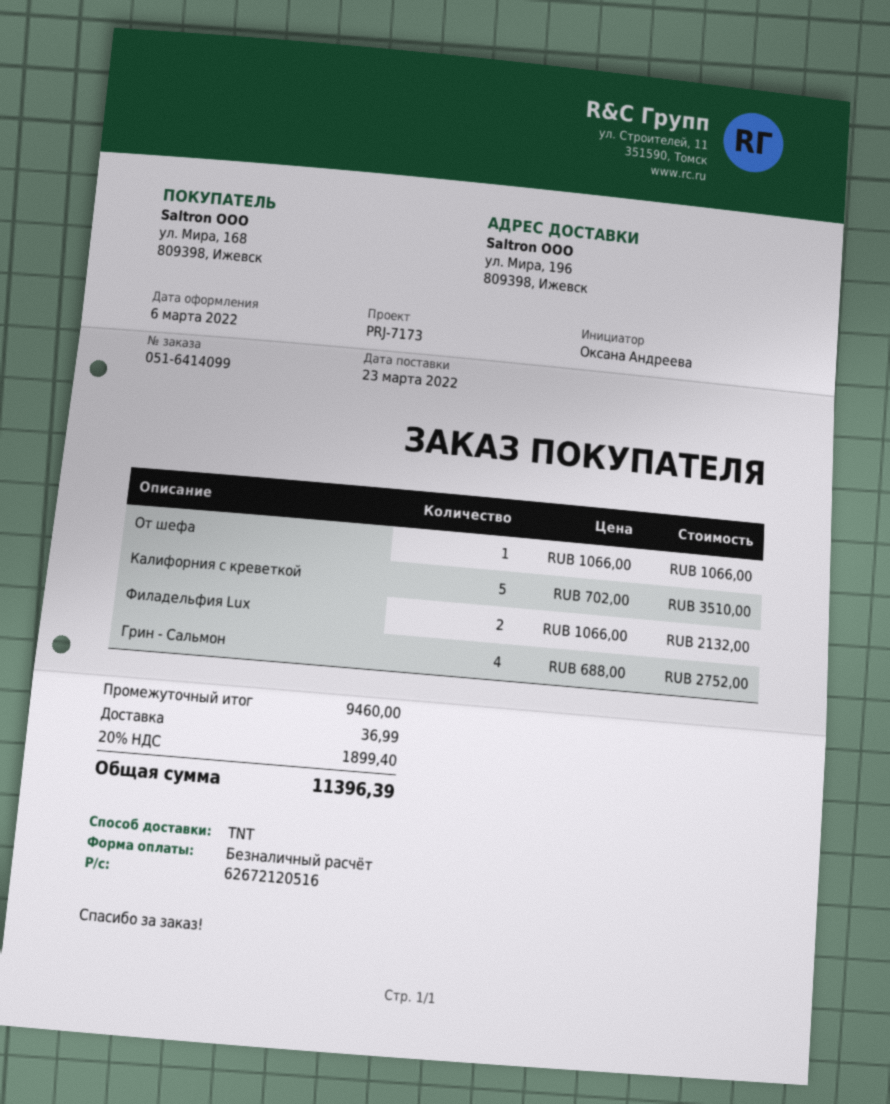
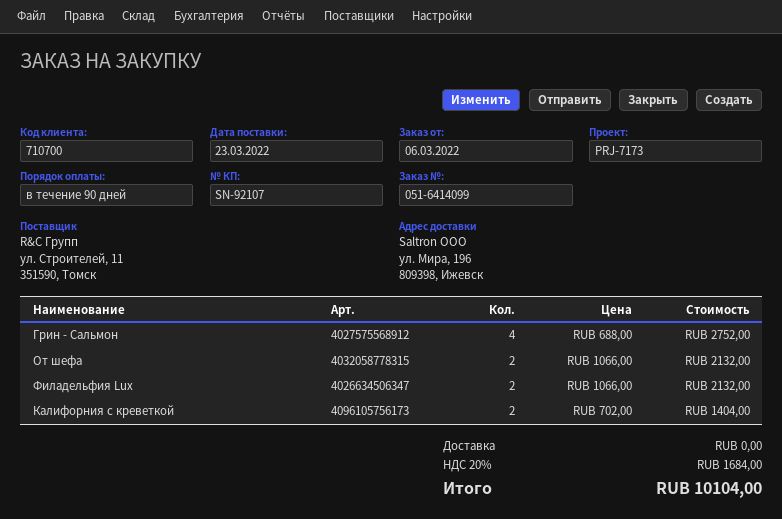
От шефа: 1 x 1066.00 = 1066.00 -> 2 x 1066.00 = 2132.00
Калифорния с креветкой: 5 x 702.00 = 3510.00 -> 2 x 702.00 = 1404.00
shipping: 36.99 -> 0.00
tax: 20% = 1899.40 -> 20% = 1684.00
total: 11396.39 -> 10104.00

